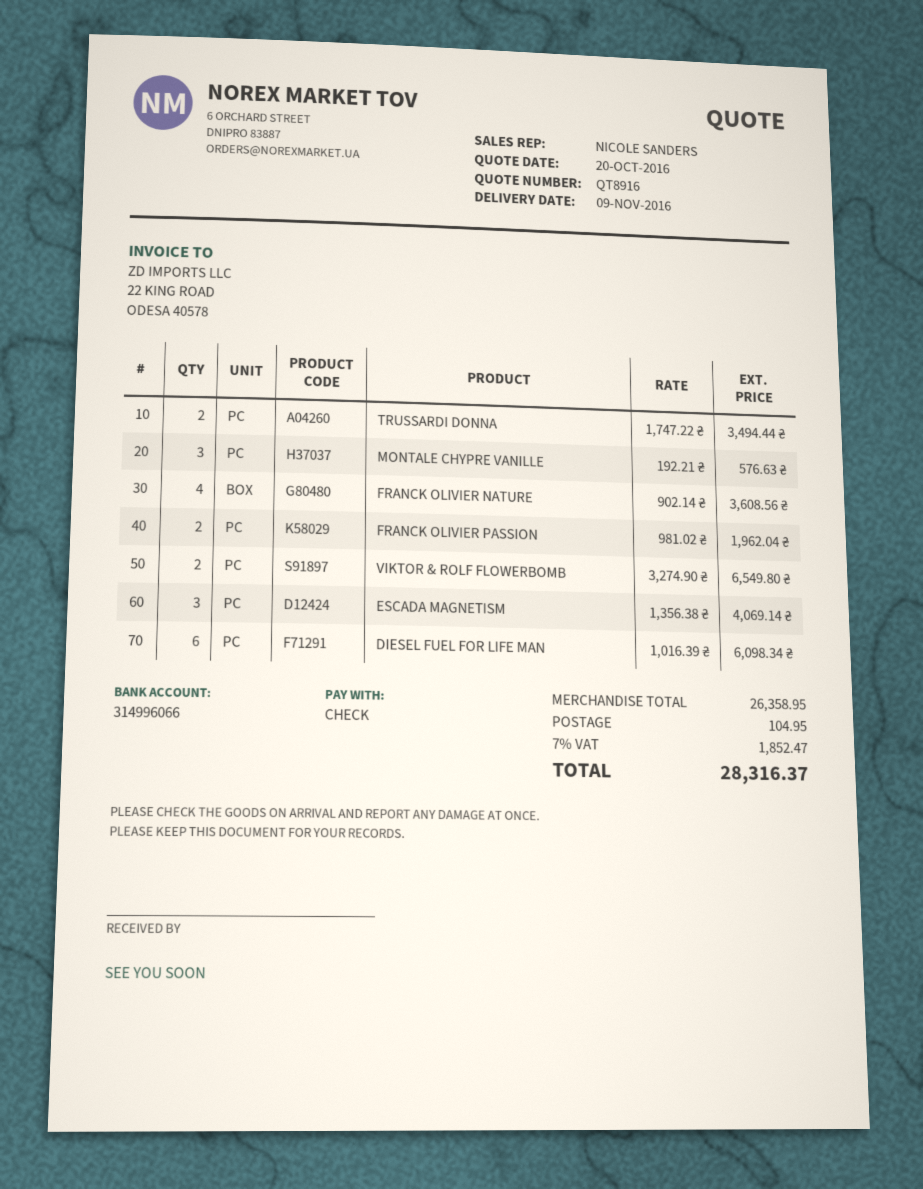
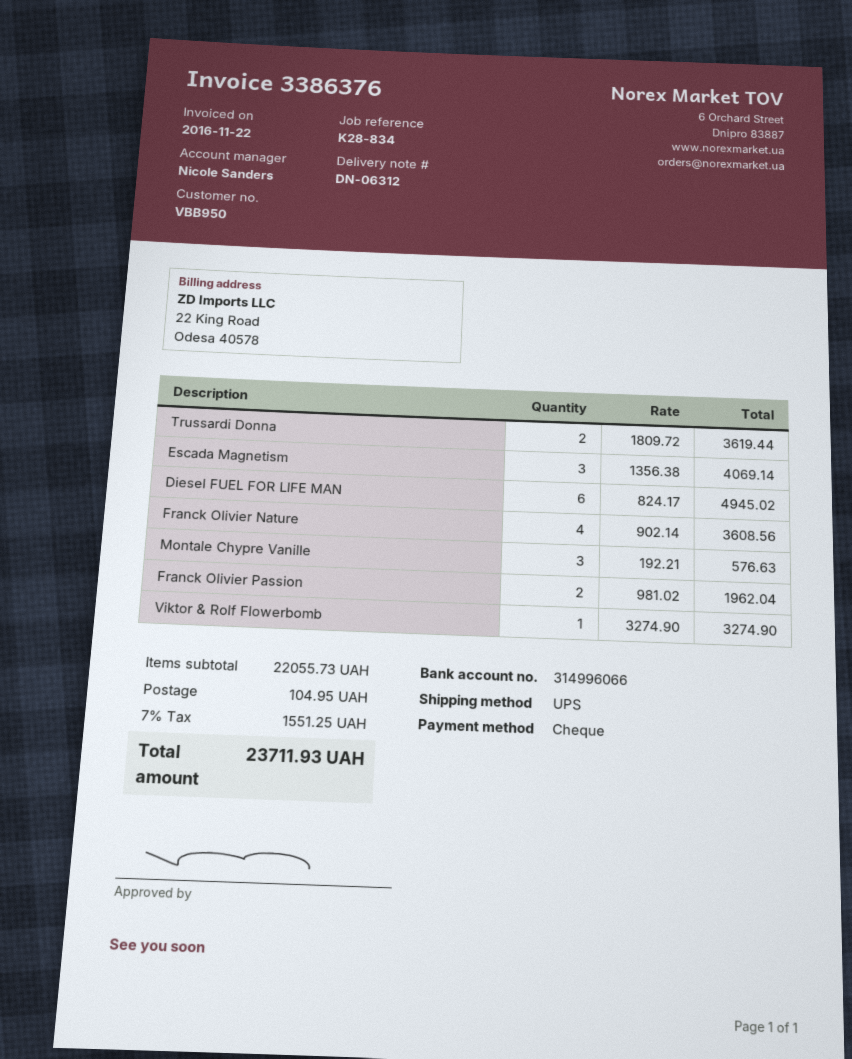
TRUSSARDI DONNA: 2 x 1747.22 = 3494.44 -> 2 x 1809.72 = 3619.44
VIKTOR & ROLF FLOWERBOMB: 2 x 3274.90 = 6549.80 -> 1 x 3274.90 = 3274.90
DIESEL FUEL FOR LIFE MAN: 6 x 1016.39 = 6098.34 -> 6 x 824.17 = 4945.02
subtotal: 26358.95 -> 22055.73
tax: 7% = 1852.47 -> 7% = 1551.25
total: 28316.37 -> 23711.93

